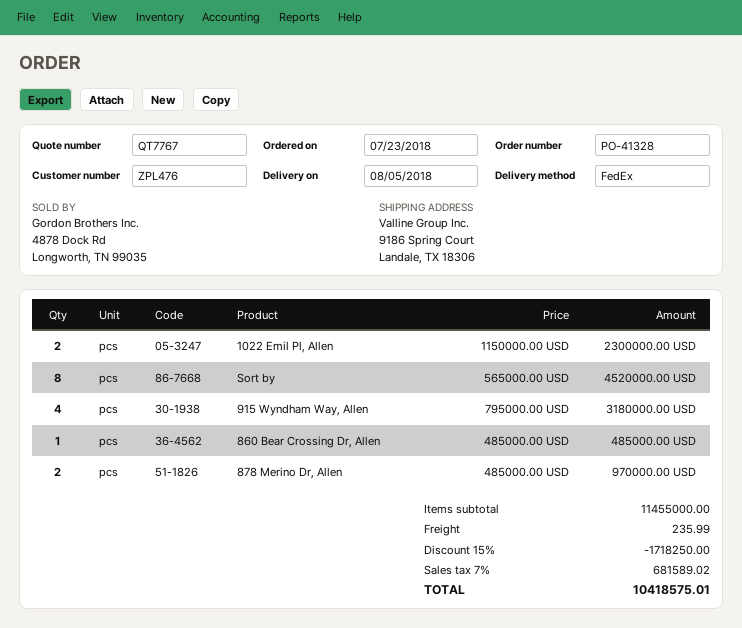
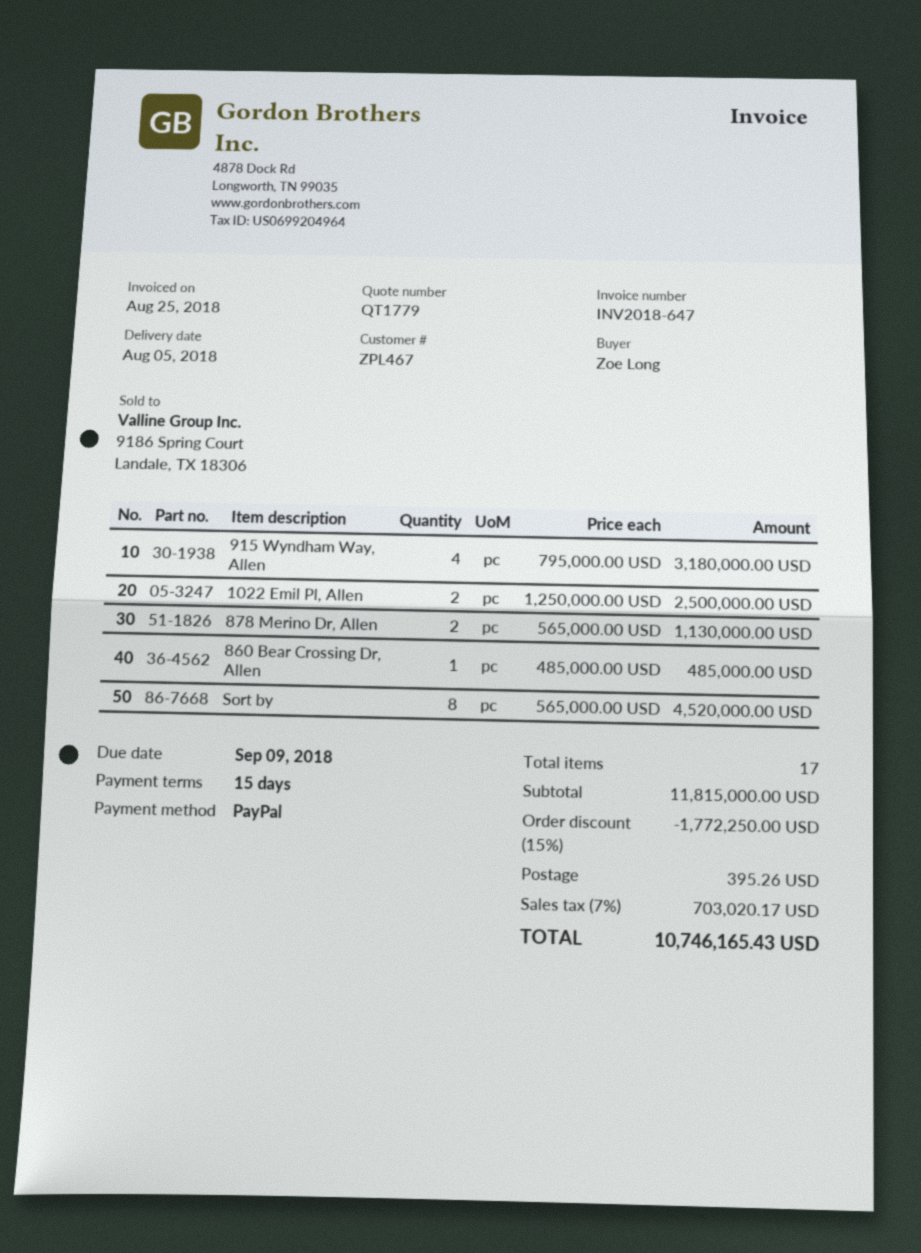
quote number: QT7767 -> QT1779
customer number: ZPL476 -> ZPL467
1022 Emil Pl, Allen: 2 x 1150000.00 = 2300000.00 -> 2 x 1250000.00 = 2500000.00
878 Merino Dr, Allen: 2 x 485000.00 = 970000.00 -> 2 x 565000.00 = 1130000.00
subtotal: 11455000.00 -> 11815000.00
discount: 15% = 1718250.00 -> 15% = 1772250.00
shipping: 235.99 -> 395.26
tax: 7% = 681589.02 -> 7% = 703020.17
total: 10418575.01 -> 10746165.43

